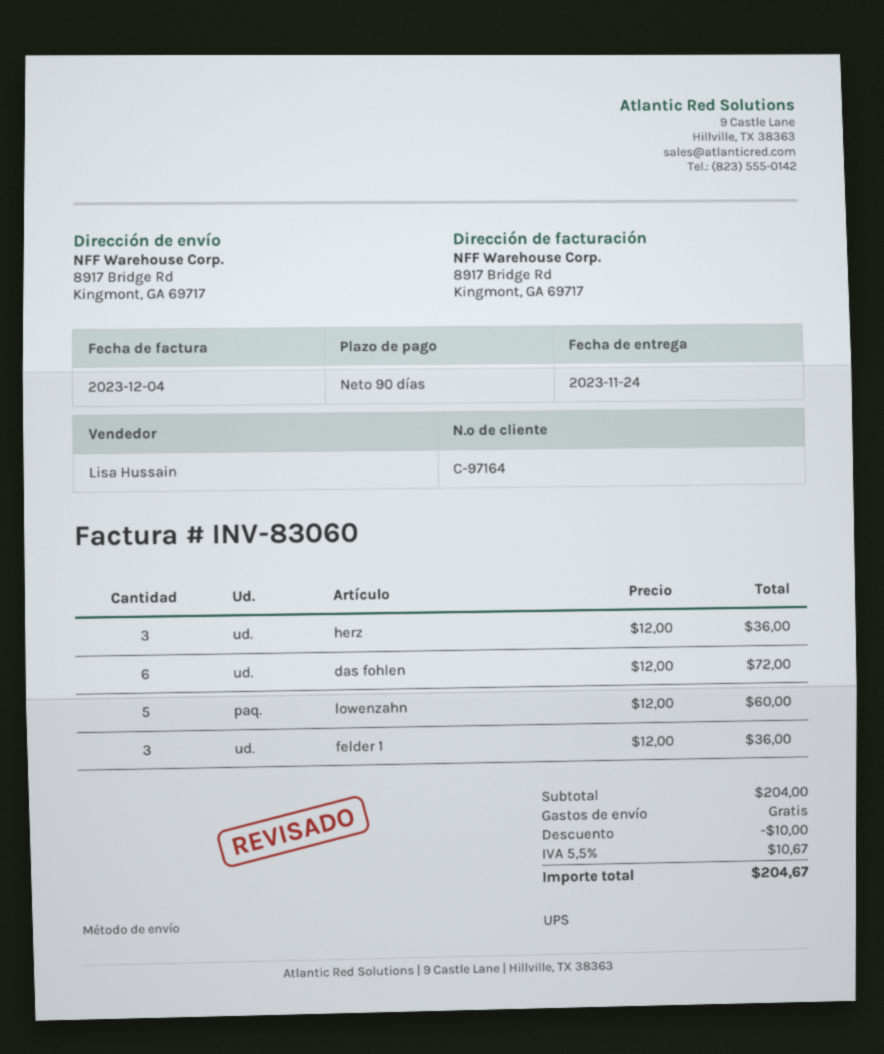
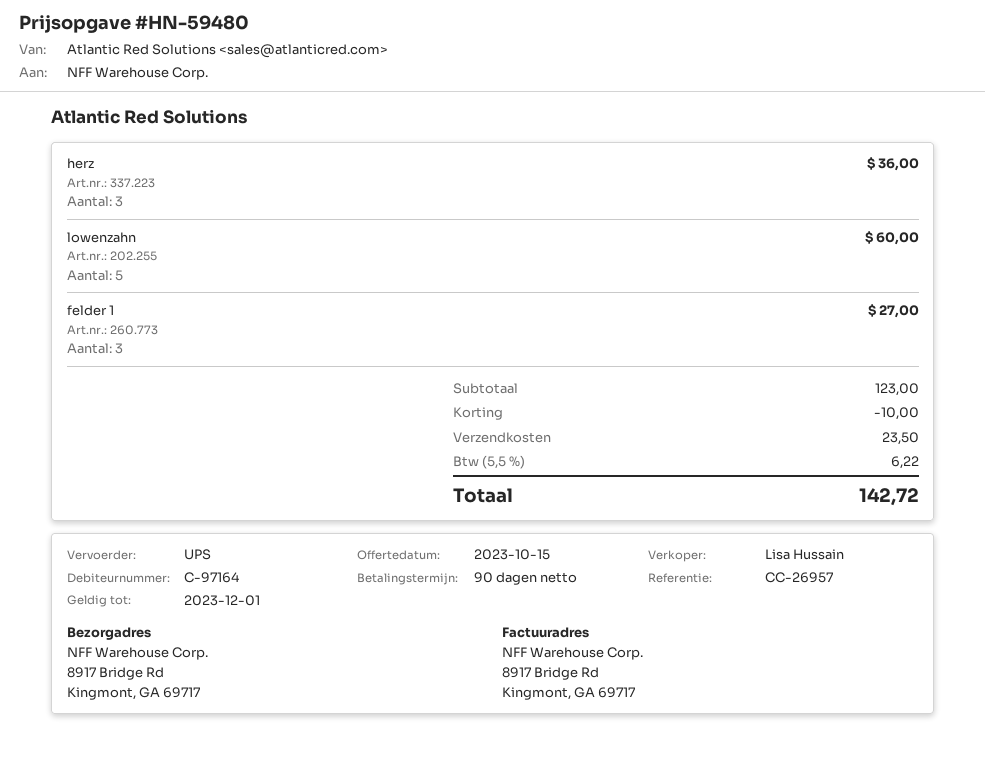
das fohlen: 6 for 72.00 -> none
felder 1: 3 for 36.00 -> 3 for 27.00
subtotal: 204.00 -> 123.00
shipping: 0.00 -> 23.50
tax: 5.5% = 10.67 -> 5.5% = 6.22
total: 204.67 -> 142.72

